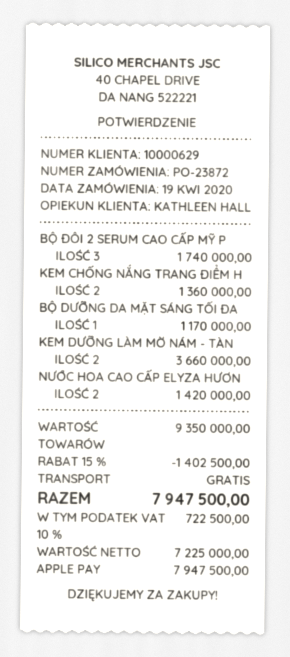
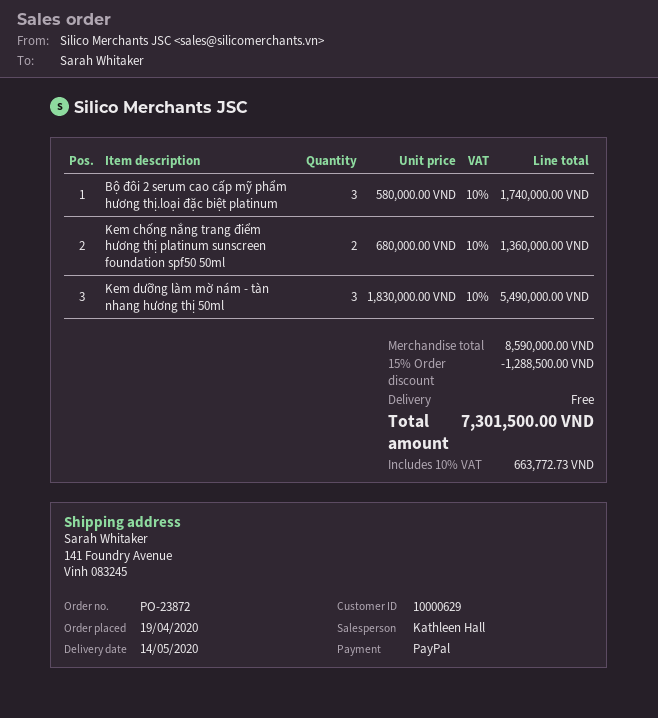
payment method: Apple Pay -> PayPal
BỘ DƯỠNG DA MẶT SÁNG TỐI ĐA: 1 for 1170000.00 -> none
KEM DƯỠNG LÀM MỜ NÁM - TÀN: 2 for 3660000.00 -> 3 for 5490000.00
NƯỚC HOA CAO CẤP ELYZA HƯƠN: 2 for 1420000.00 -> none
subtotal: 9350000.00 -> 8590000.00
discount: 15% = 1402500.00 -> 15% = 1288500.00
tax: 10% = 722500.00 -> 10% = 663772.73
total: 7947500.00 -> 7301500.00

